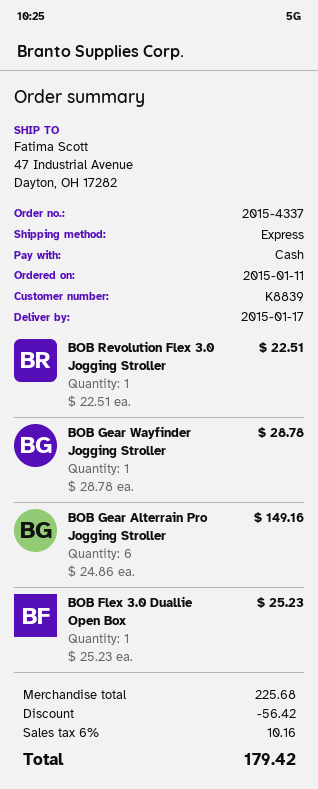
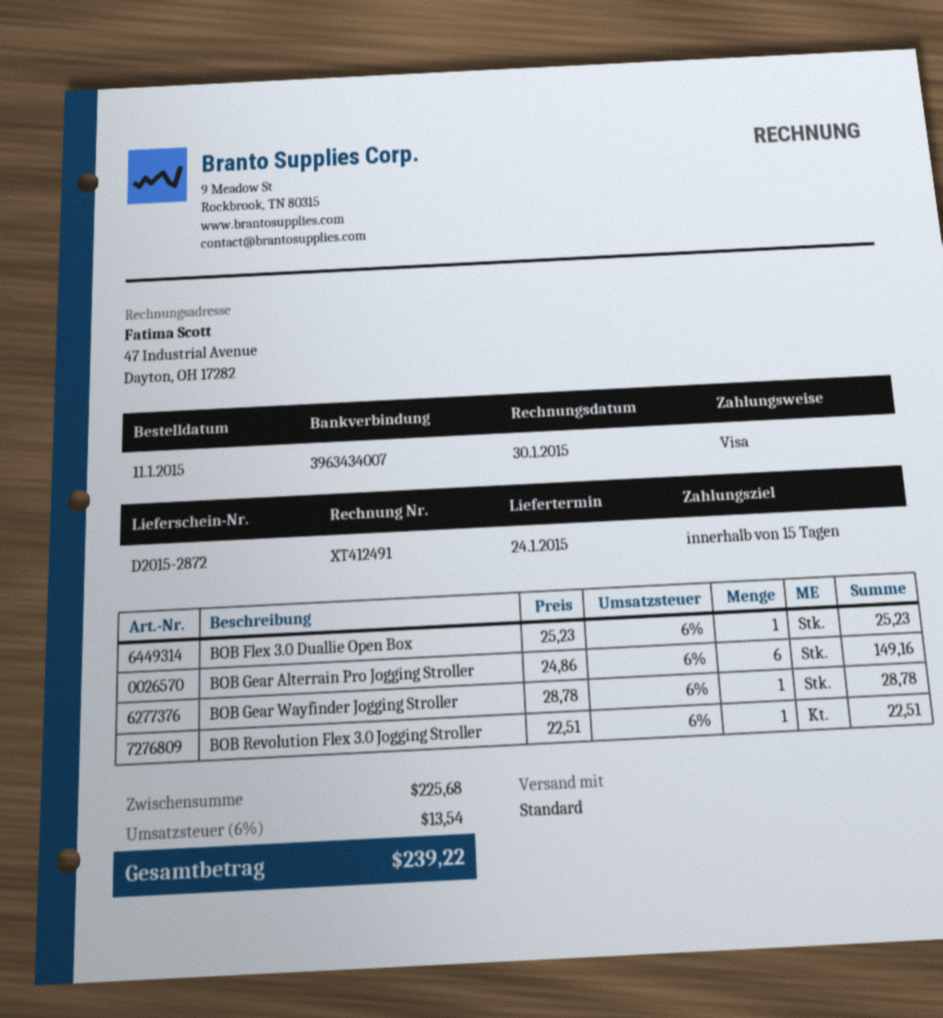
delivery date: 2015-01-17 -> 2015-01-24
payment method: cash -> Visa
shipping method: express -> standard
discount: 56.42 -> none
tax: 6% = 10.16 -> 6% = 13.54
total: 179.42 -> 239.22

